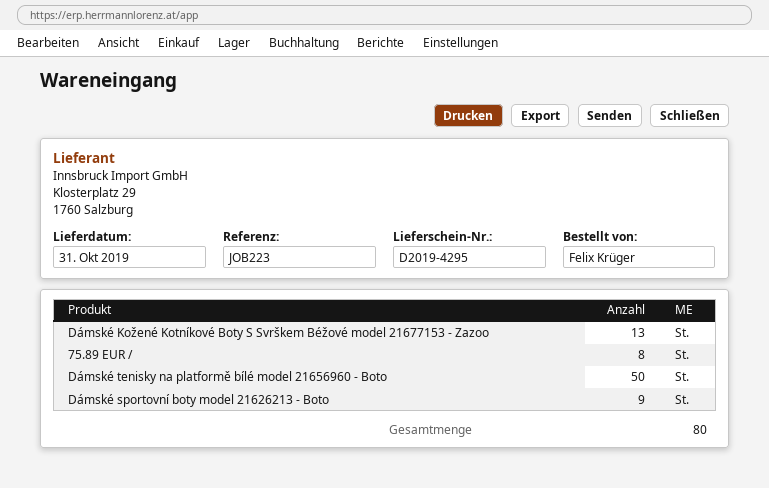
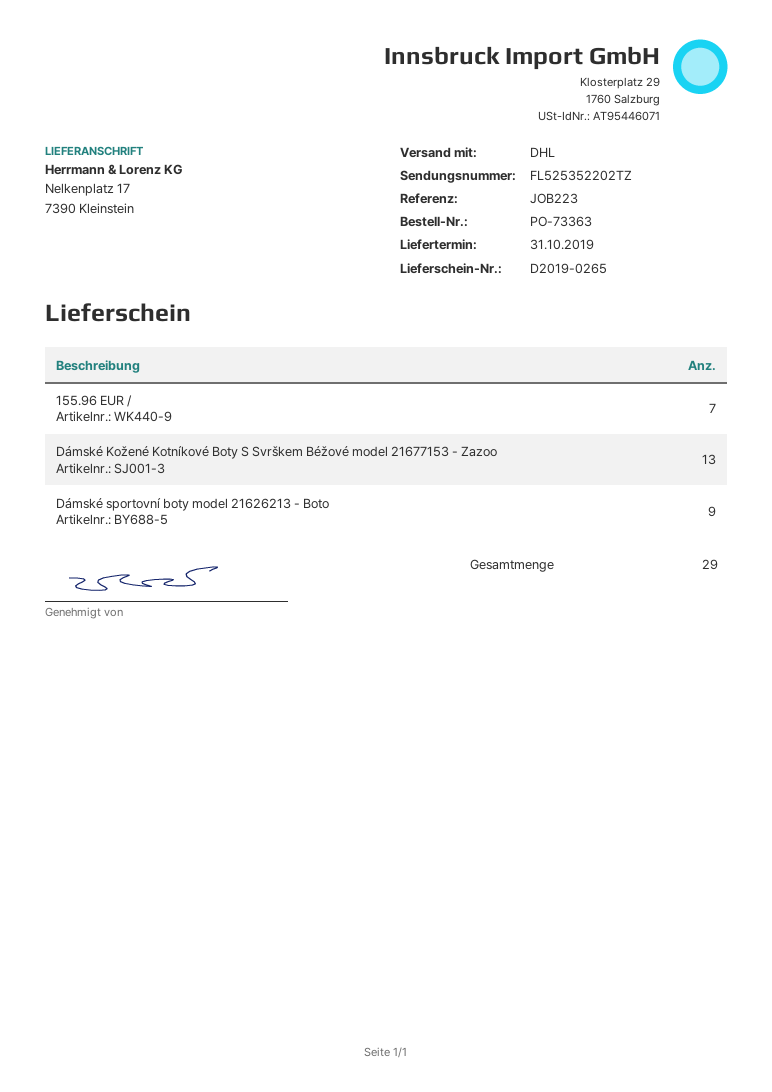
delivery note number: D2019-4295 -> D2019-0265
75.89 EUR /: 8 -> none
Dámské tenisky na platformě bílé model 21656960 - Boto: 50 -> none
155.96 EUR /: none -> 7
total quantity: 80 -> 29

